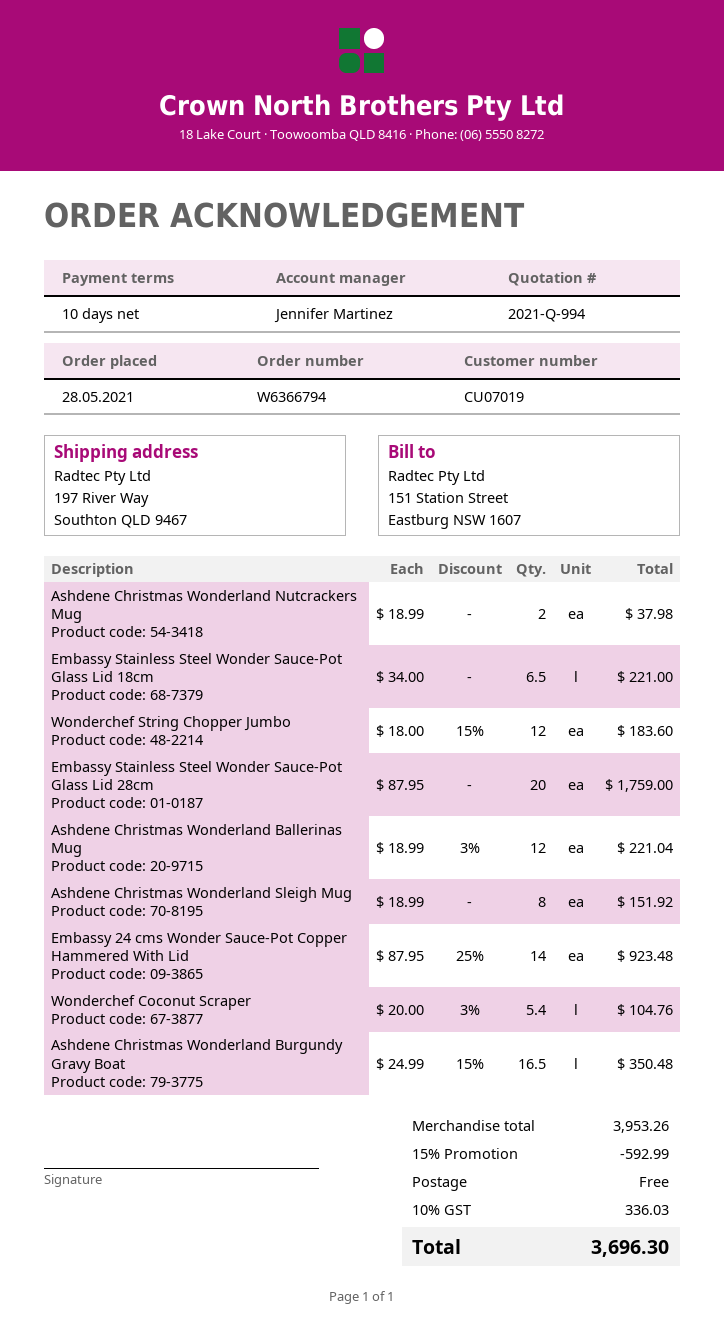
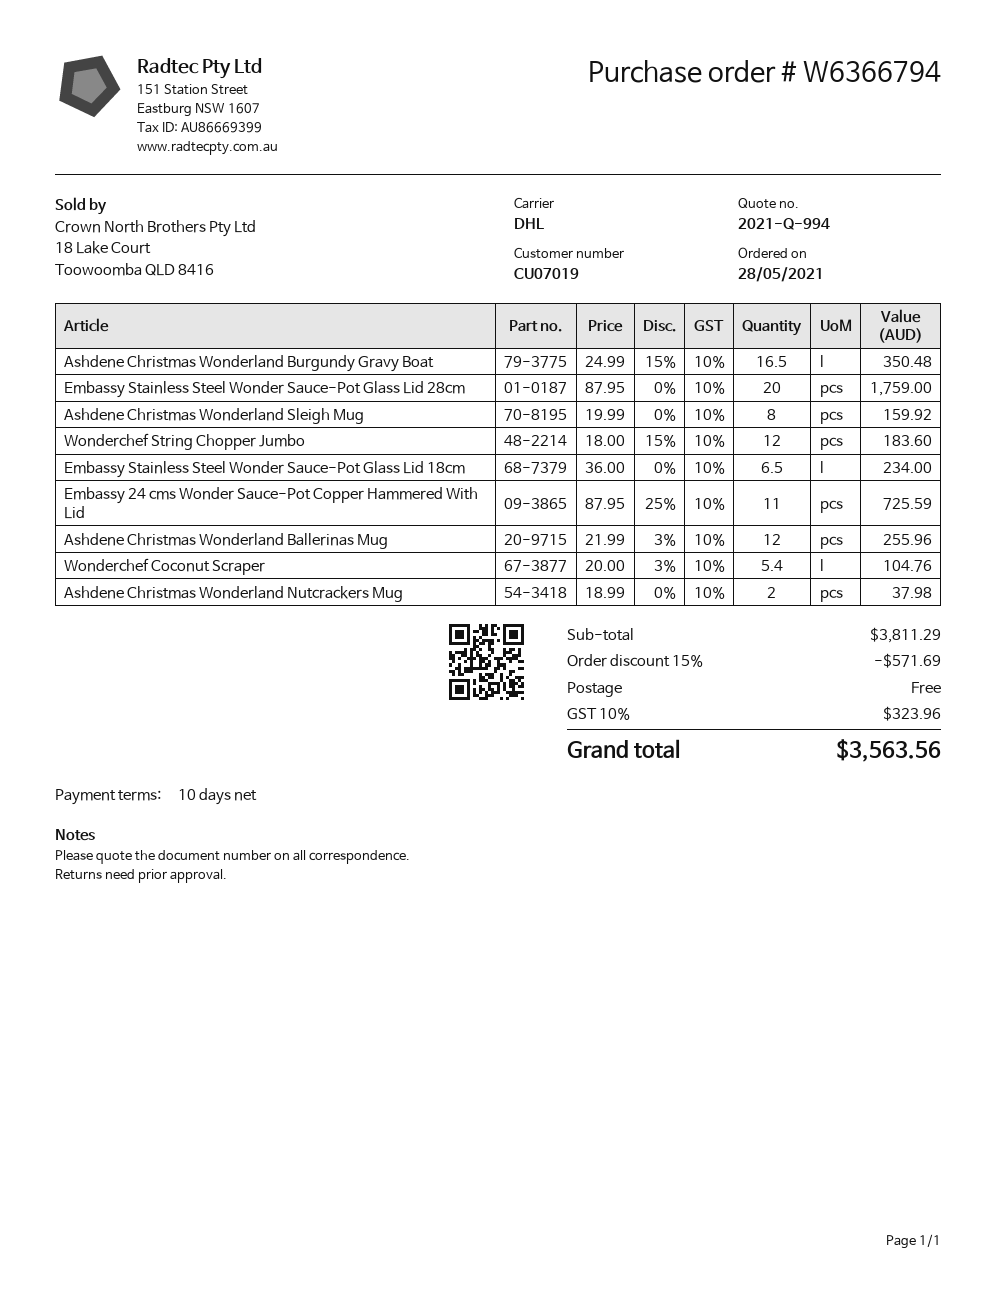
Embassy Stainless Steel Wonder Sauce-Pot Glass Lid 18cm: 6.5 x 34.00 = 221.00 -> 6.5 x 36.00 = 234.00
Ashdene Christmas Wonderland Ballerinas Mug: 12 x 18.99 - 3% = 221.04 -> 12 x 21.99 - 3% = 255.96
Ashdene Christmas Wonderland Sleigh Mug: 8 x 18.99 = 151.92 -> 8 x 19.99 = 159.92
Embassy 24 cms Wonder Sauce-Pot Copper Hammered With Lid: 14 x 87.95 - 25% = 923.48 -> 11 x 87.95 - 25% = 725.59
subtotal: 3953.26 -> 3811.29
discount: 15% = 592.99 -> 15% = 571.69
tax: 10% = 336.03 -> 10% = 323.96
total: 3696.30 -> 3563.56

